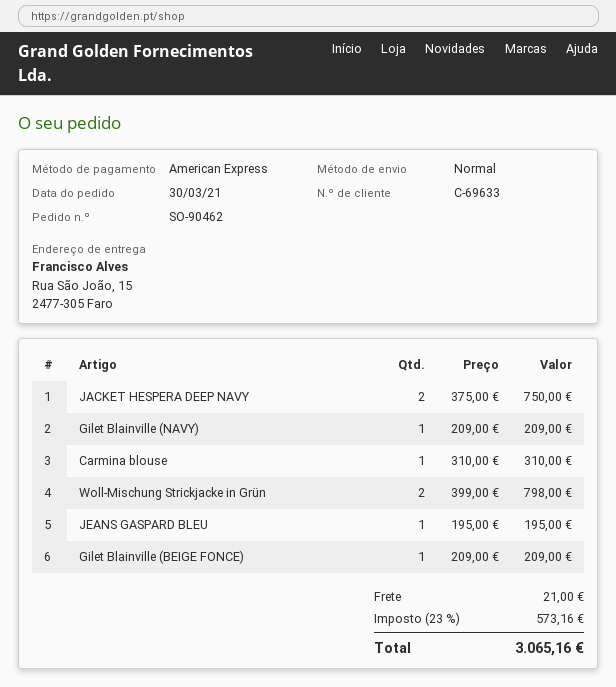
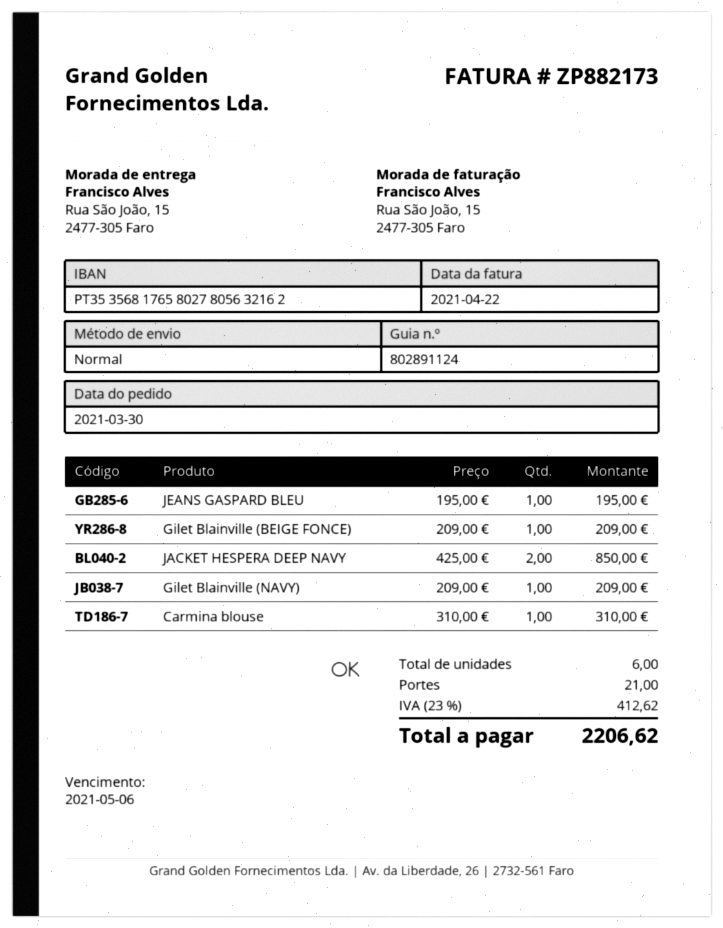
JACKET HESPERA DEEP NAVY: 2 x 375.00 = 750.00 -> 2 x 425.00 = 850.00
Woll-Mischung Strickjacke in Grün: 2 x 399.00 = 798.00 -> none
tax: 23% = 573.16 -> 23% = 412.62
total: 3065.16 -> 2206.62

